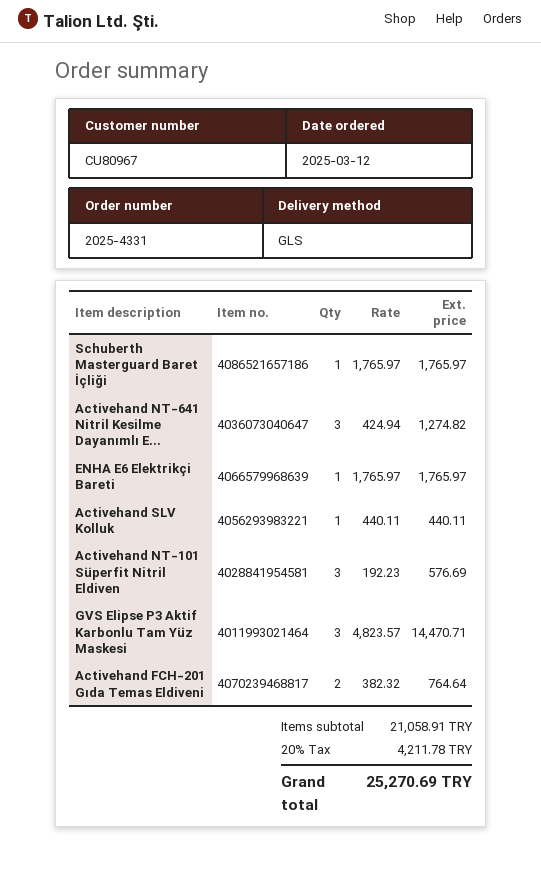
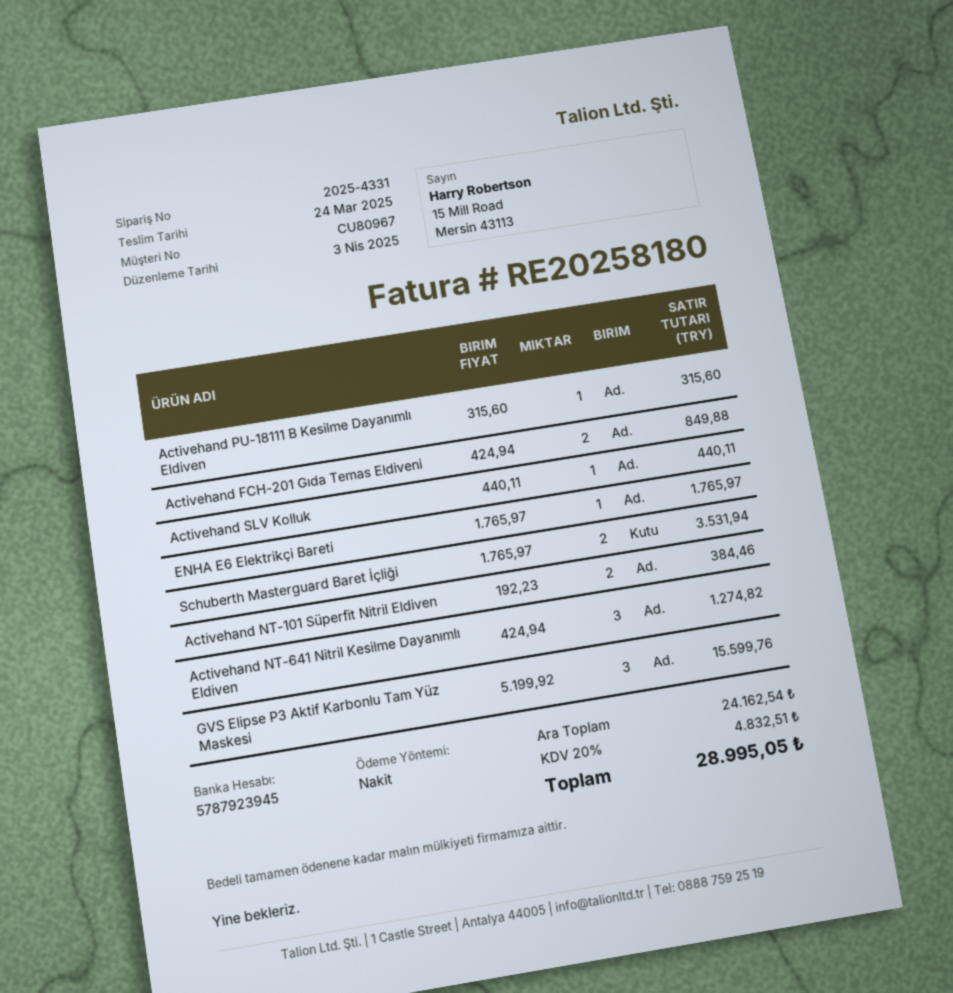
Schuberth Masterguard Baret İçliği: 1 x 1765.97 = 1765.97 -> 2 x 1765.97 = 3531.94
Activehand NT-101 Süperfit Nitril Eldiven: 3 x 192.23 = 576.69 -> 2 x 192.23 = 384.46
GVS Elipse P3 Aktif Karbonlu Tam Yüz Maskesi: 3 x 4823.57 = 14470.71 -> 3 x 5199.92 = 15599.76
Activehand FCH-201 Gıda Temas Eldiveni: 2 x 382.32 = 764.64 -> 2 x 424.94 = 849.88
Activehand PU-18111 B Kesilme Dayanımlı Eldiven: none -> 1 x 315.60 = 315.60
subtotal: 21058.91 -> 24162.54
tax: 20% = 4211.78 -> 20% = 4832.51
total: 25270.69 -> 28995.05

